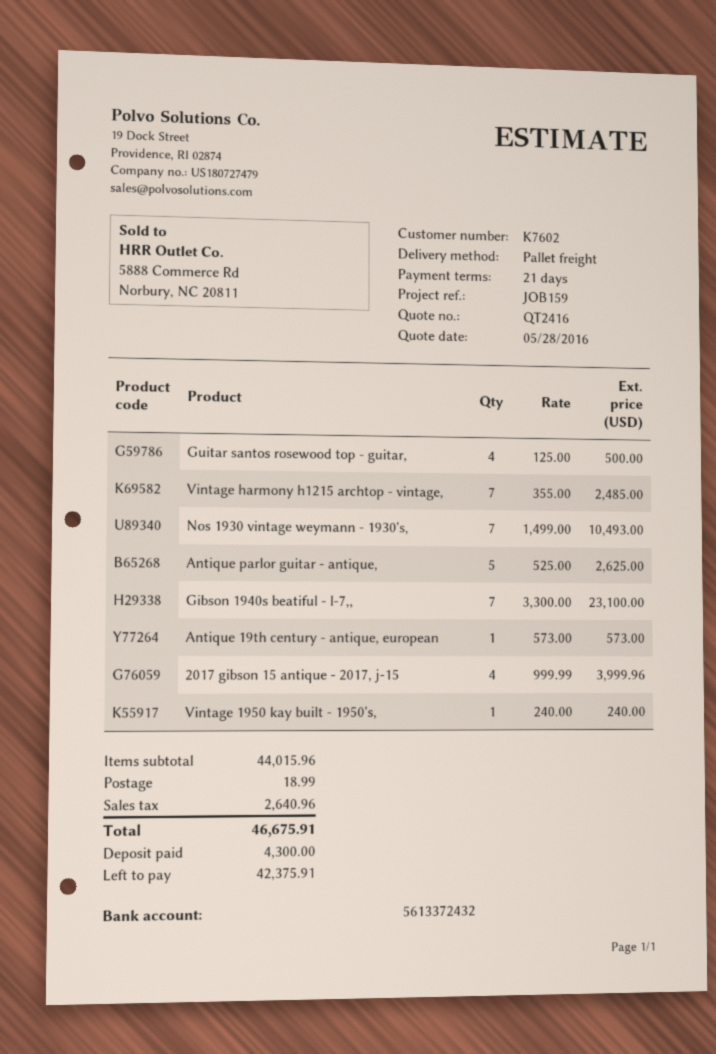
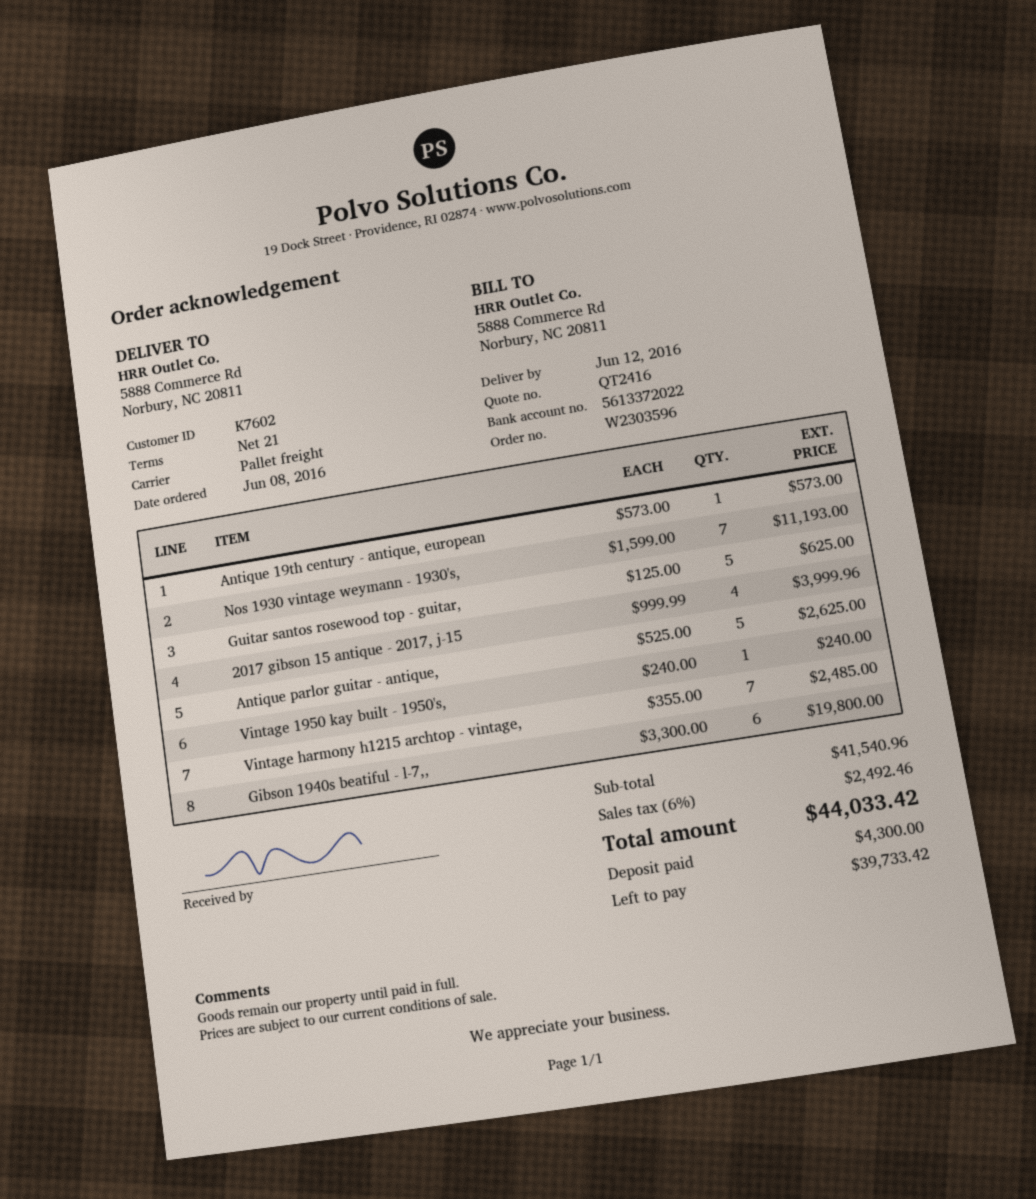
bank account: 5613372432 -> 5613372022
Guitar santos rosewood top - guitar,: 4 x 125.00 = 500.00 -> 5 x 125.00 = 625.00
Nos 1930 vintage weymann - 1930's,: 7 x 1499.00 = 10493.00 -> 7 x 1599.00 = 11193.00
Gibson 1940s beatiful - l-7,,: 7 x 3300.00 = 23100.00 -> 6 x 3300.00 = 19800.00
subtotal: 44015.96 -> 41540.96
shipping: 18.99 -> none
tax: 2640.96 -> 2492.46
total: 46675.91 -> 44033.42
balance: 42375.91 -> 39733.42

